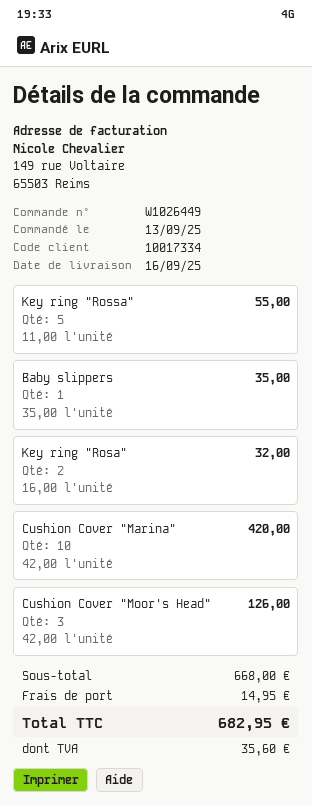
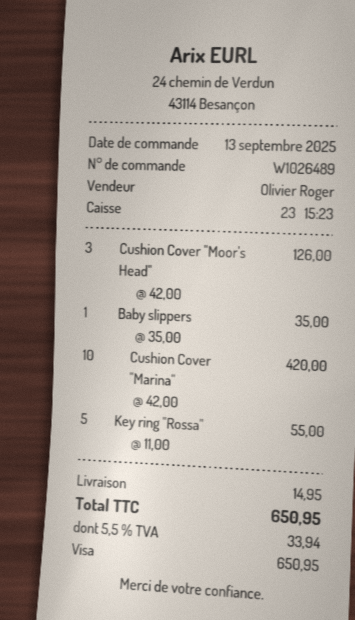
order number: W1026449 -> W1026489
Key ring "Rosa": 2 x 16.00 = 32.00 -> none
tax: 35.60 -> 33.94
total: 682.95 -> 650.95

